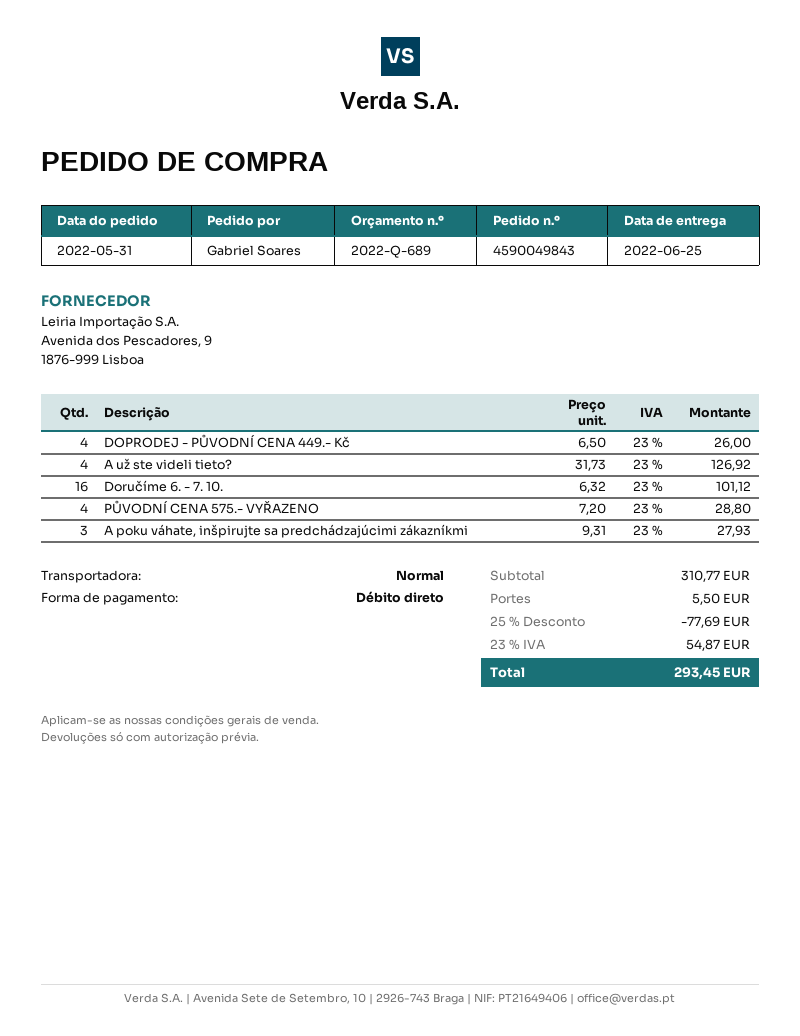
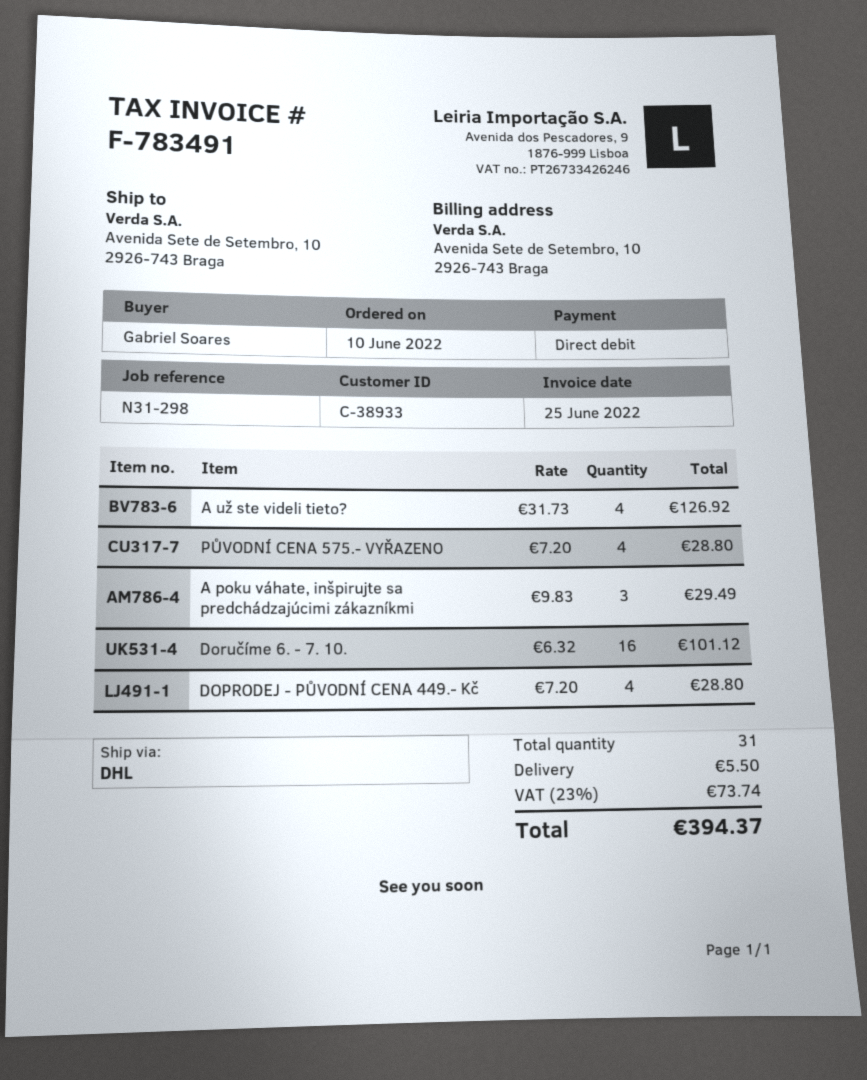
order date: 2022-05-31 -> 2022-06-10
shipping method: standard -> DHL
DOPRODEJ - PŮVODNÍ CENA 449.- Kč: 4 x 6.50 = 26.00 -> 4 x 7.20 = 28.80
A poku váhate, inšpirujte sa predchádzajúcimi zákazníkmi: 3 x 9.31 = 27.93 -> 3 x 9.83 = 29.49
discount: 25% = 77.69 -> none
tax: 23% = 54.87 -> 23% = 73.74
total: 293.45 -> 394.37

